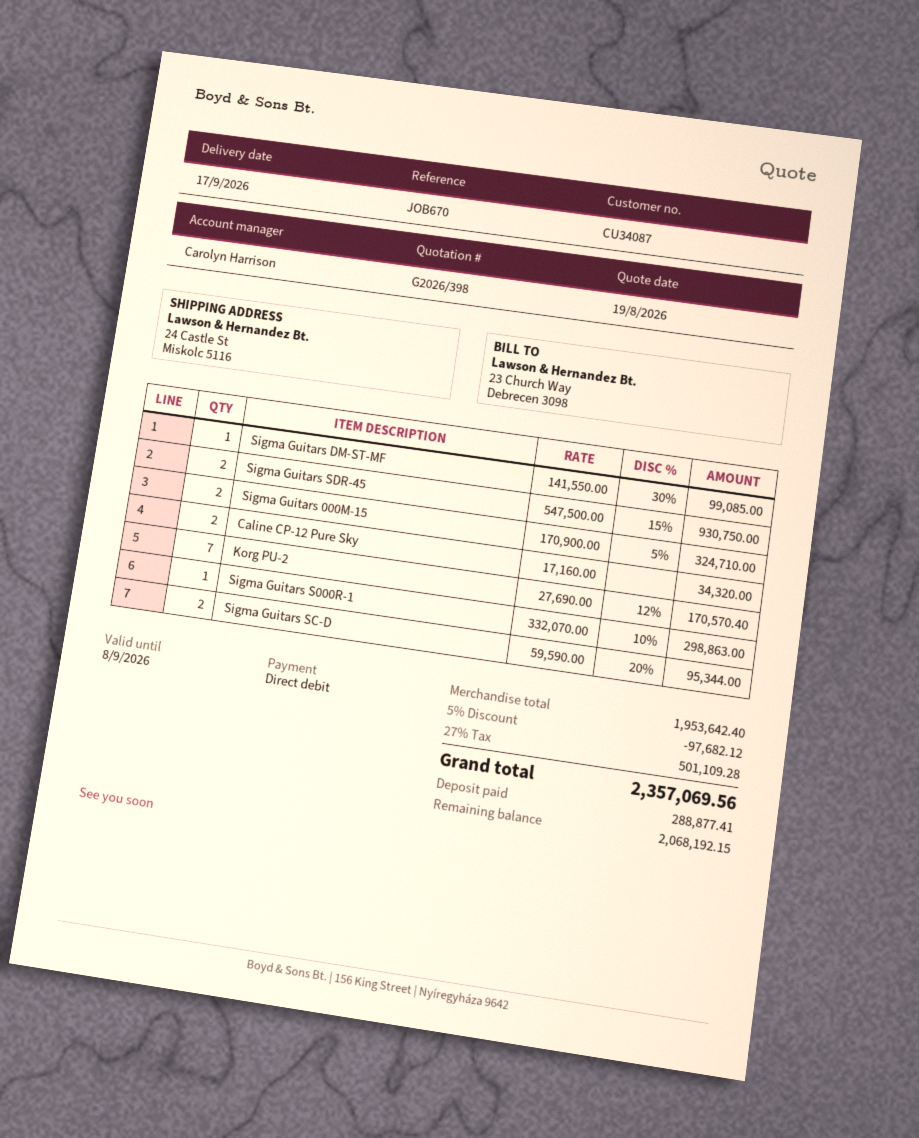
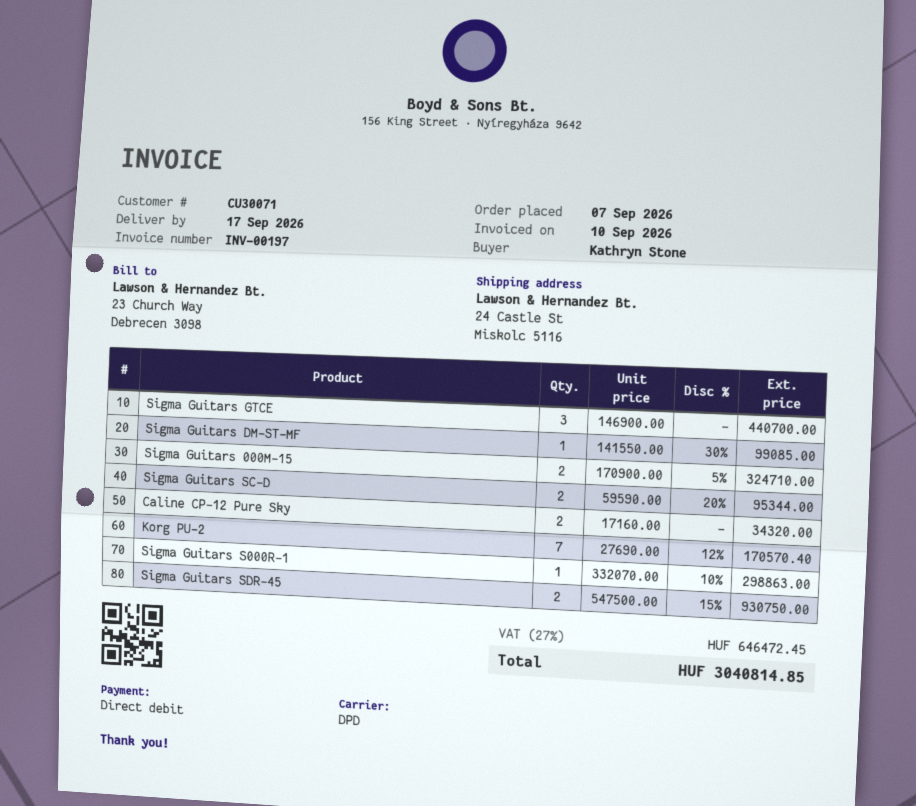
customer number: CU34087 -> CU30071
Sigma Guitars GTCE: none -> 3 x 146900.00 = 440700.00
discount: 5% = 97682.12 -> none
tax: 27% = 501109.28 -> 27% = 646472.45
total: 2357069.56 -> 3040814.85

